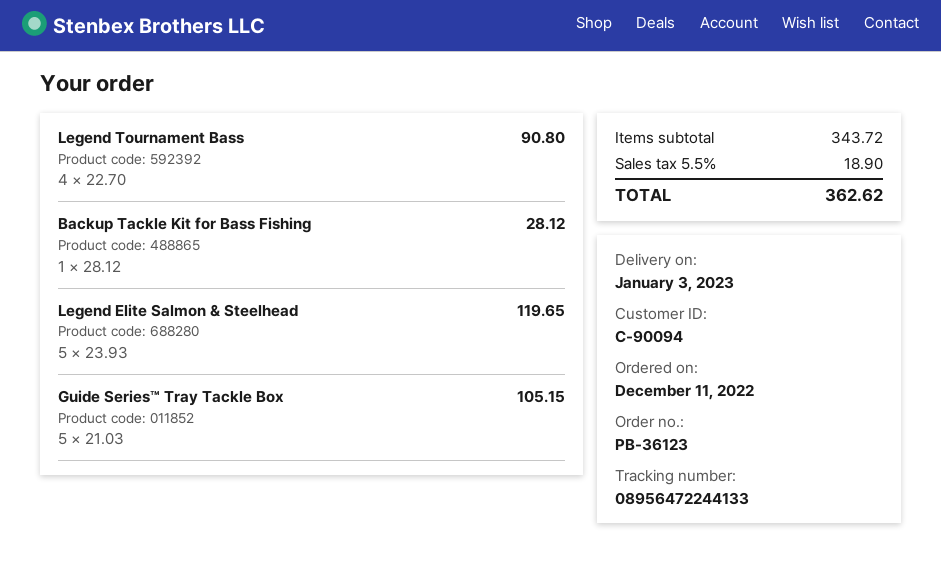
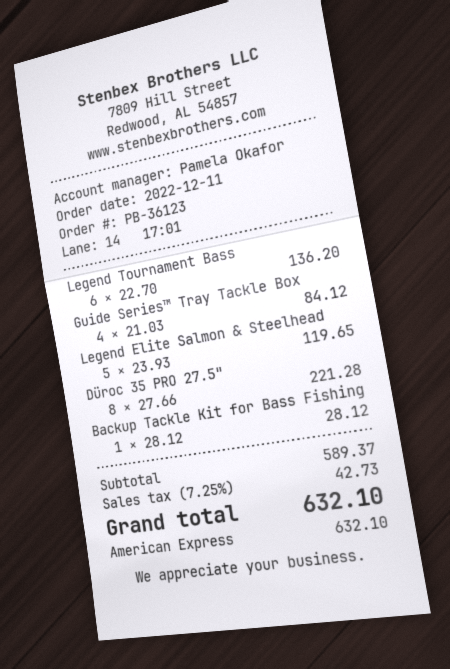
Legend Tournament Bass: 4 x 22.70 = 90.80 -> 6 x 22.70 = 136.20
Guide Series™ Tray Tackle Box: 5 x 21.03 = 105.15 -> 4 x 21.03 = 84.12
Düroc 35 PRO 27.5": none -> 8 x 27.66 = 221.28
subtotal: 343.72 -> 589.37
tax: 5.5% = 18.90 -> 7.25% = 42.73
total: 362.62 -> 632.10

